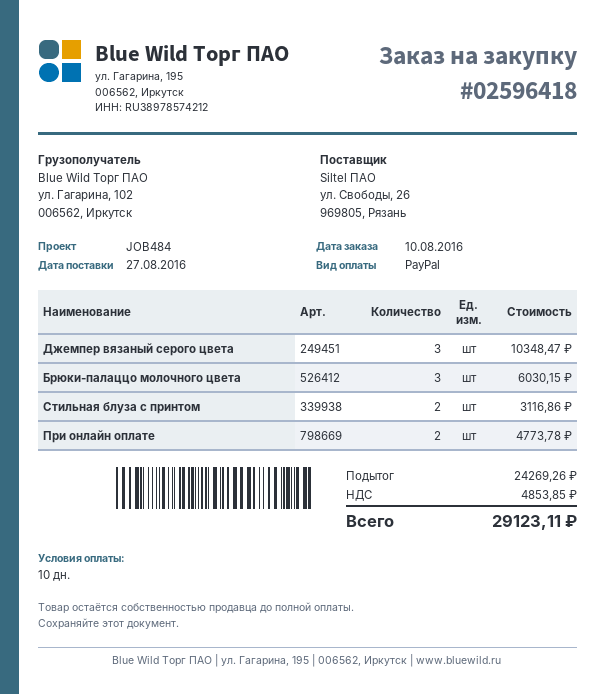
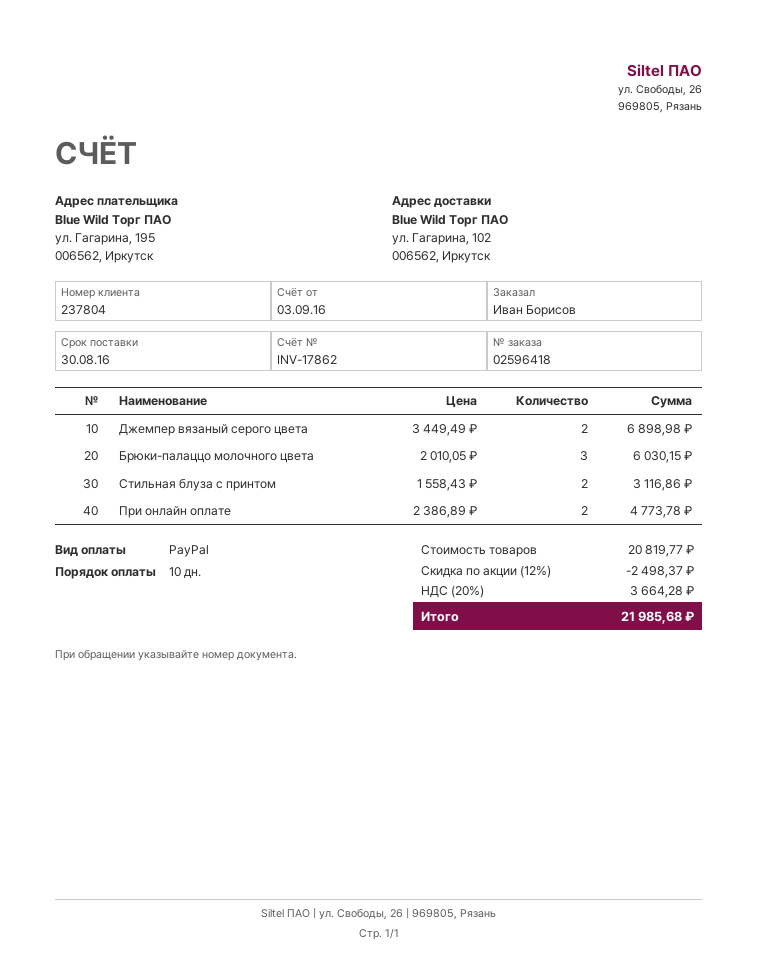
delivery date: 2016-08-27 -> 2016-08-30
Джемпер вязаный серого цвета: 3 for 10348.47 -> 2 for 6898.98
subtotal: 24269.26 -> 20819.77
discount: none -> 12% = 2498.37
tax: 4853.85 -> 3664.28
total: 29123.11 -> 21985.68

